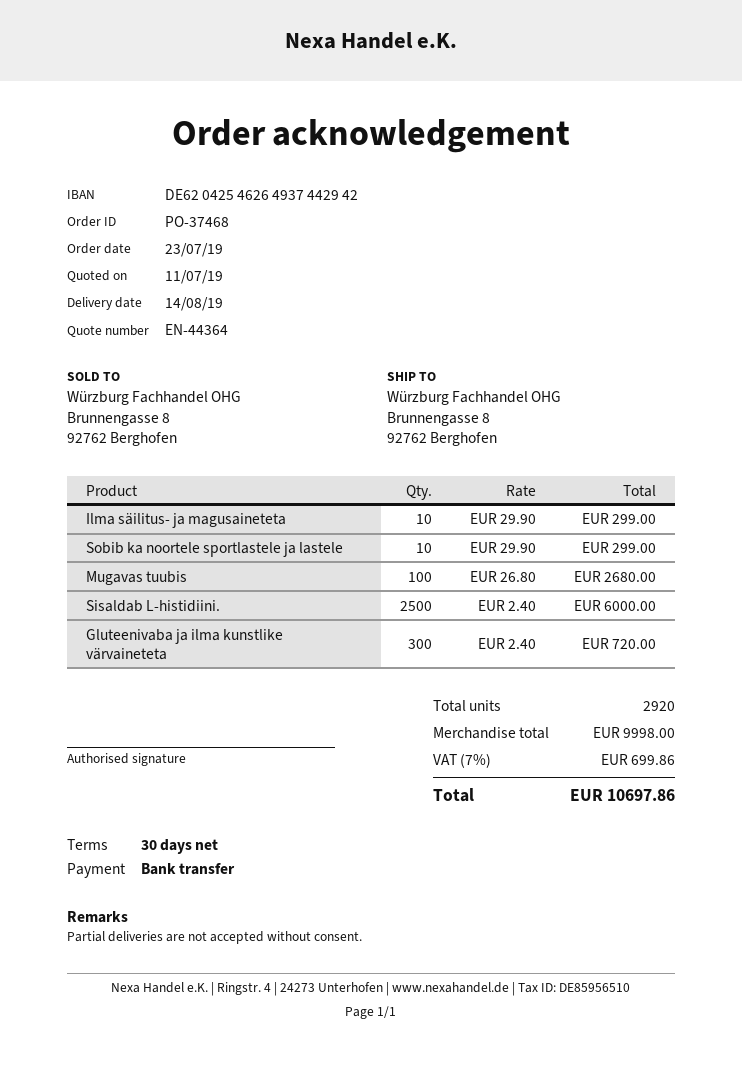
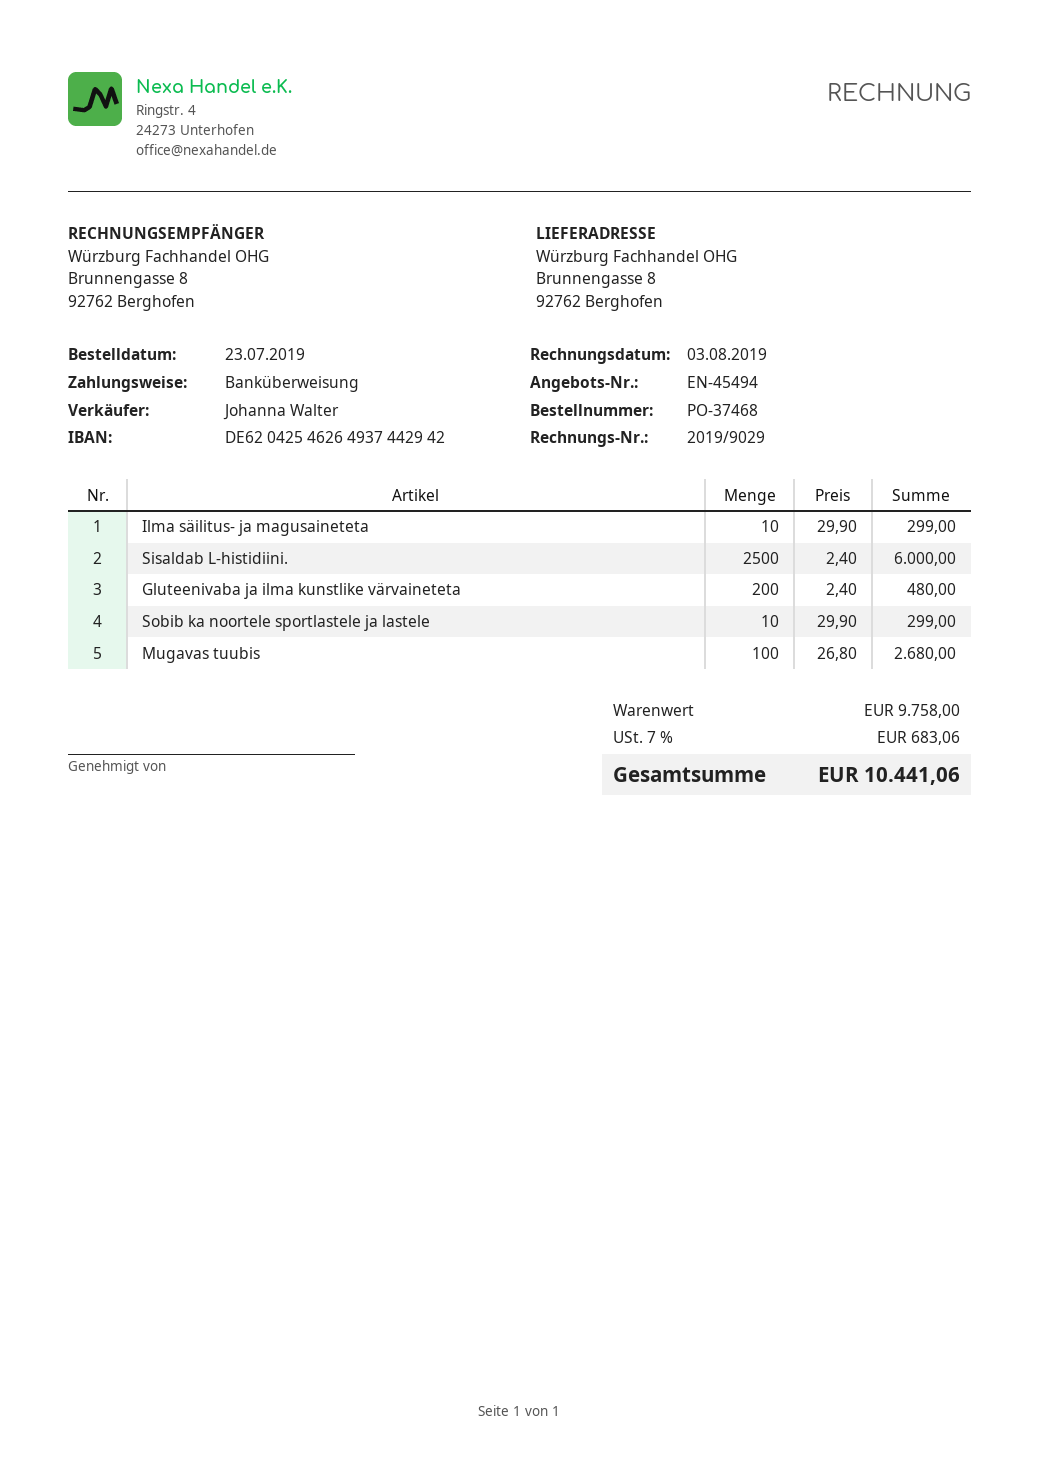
quote number: EN-44364 -> EN-45494
Gluteenivaba ja ilma kunstlike värvaineteta: 300 x 2.40 = 720.00 -> 200 x 2.40 = 480.00
subtotal: 9998.00 -> 9758.00
tax: 7% = 699.86 -> 7% = 683.06
total: 10697.86 -> 10441.06

